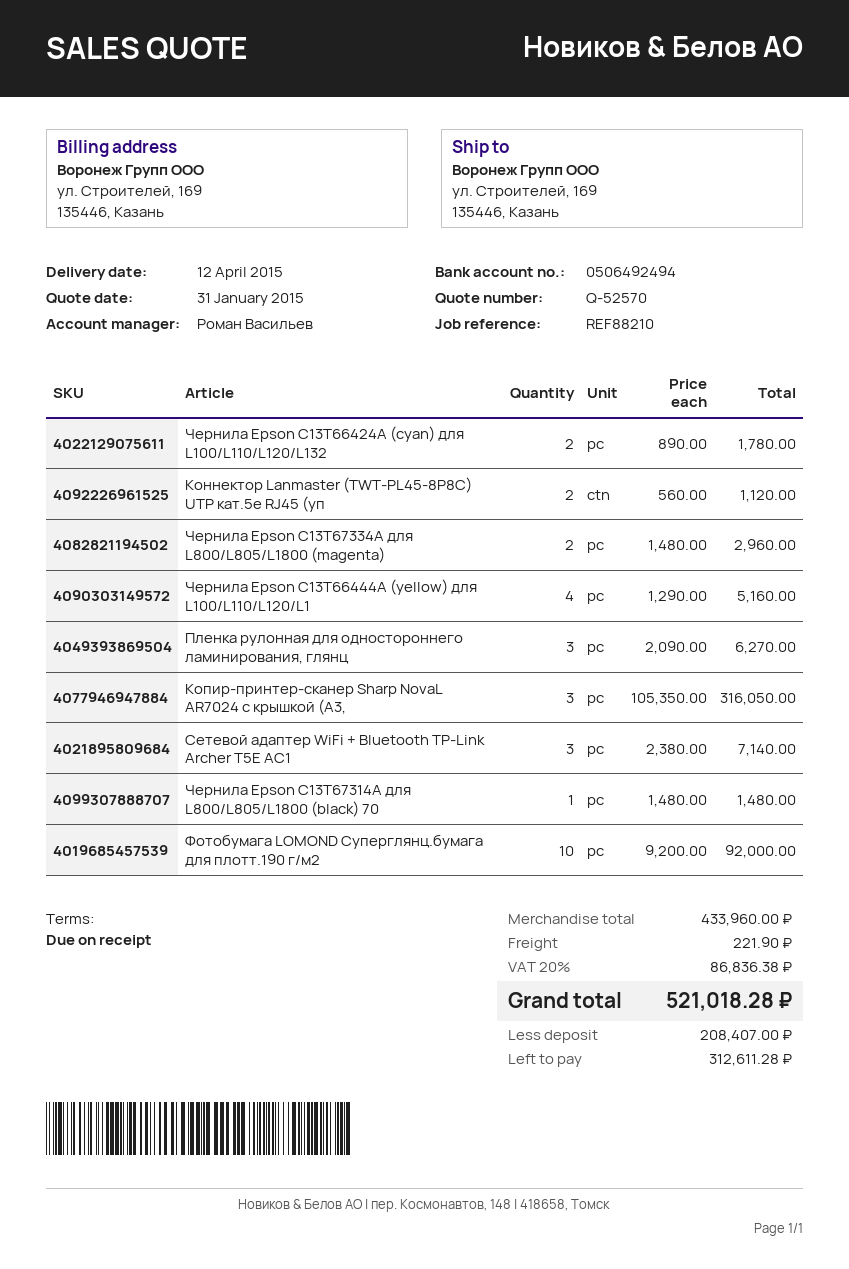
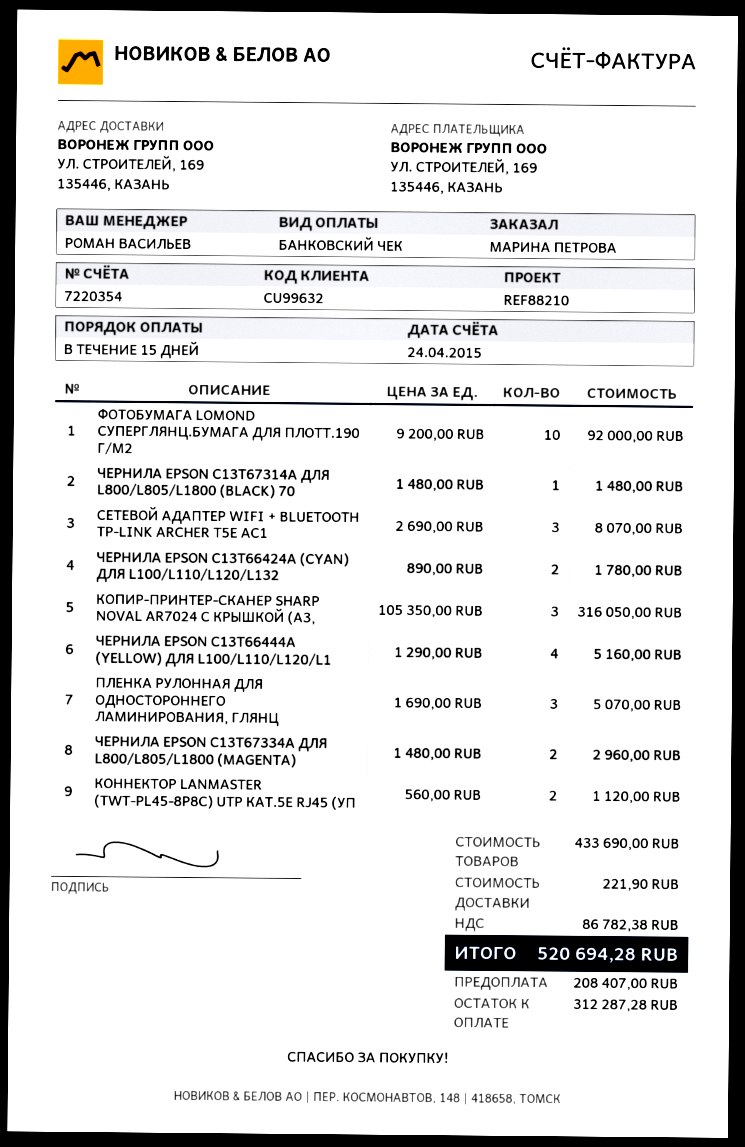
payment terms: on receipt -> 15 days
Пленка рулонная для одностороннего ламинирования, глянц: 3 x 2090.00 = 6270.00 -> 3 x 1690.00 = 5070.00
Сетевой адаптер WiFi + Bluetooth TP-Link Archer T5E AC1: 3 x 2380.00 = 7140.00 -> 3 x 2690.00 = 8070.00
subtotal: 433960.00 -> 433690.00
tax: 86836.38 -> 86782.38
total: 521018.28 -> 520694.28
balance: 312611.28 -> 312287.28

